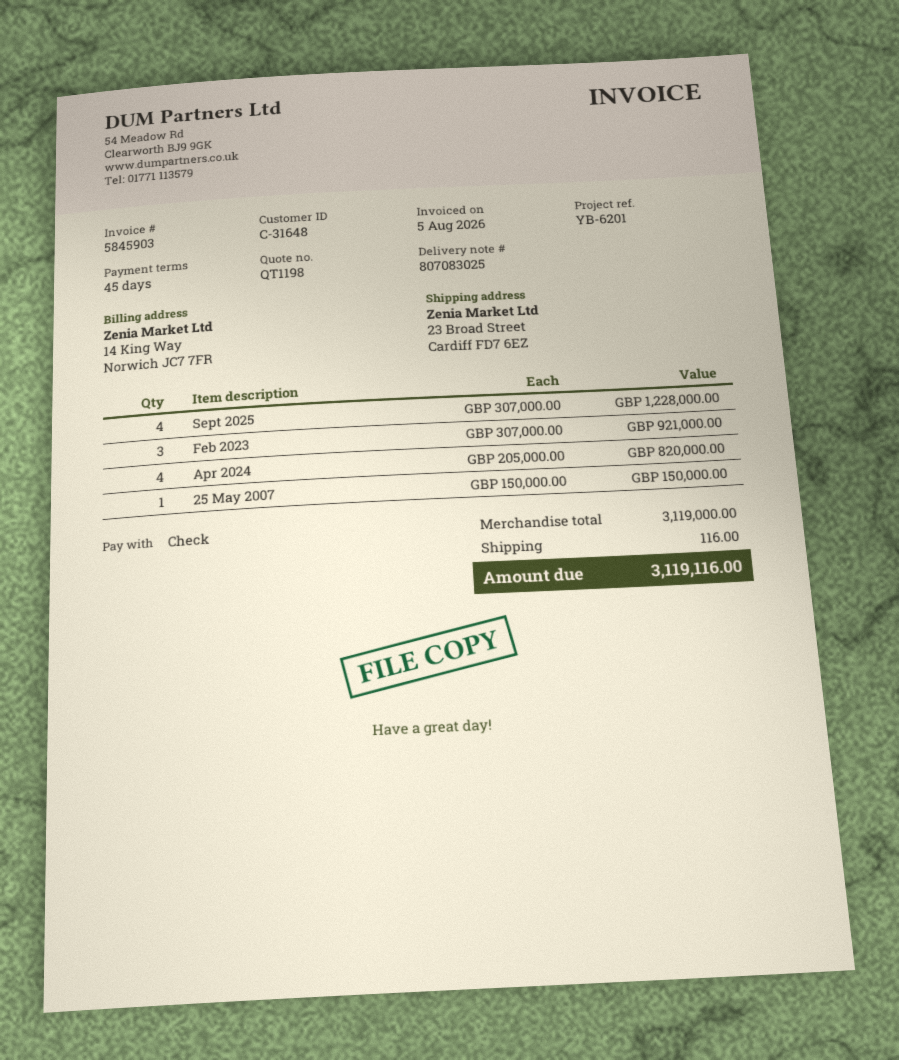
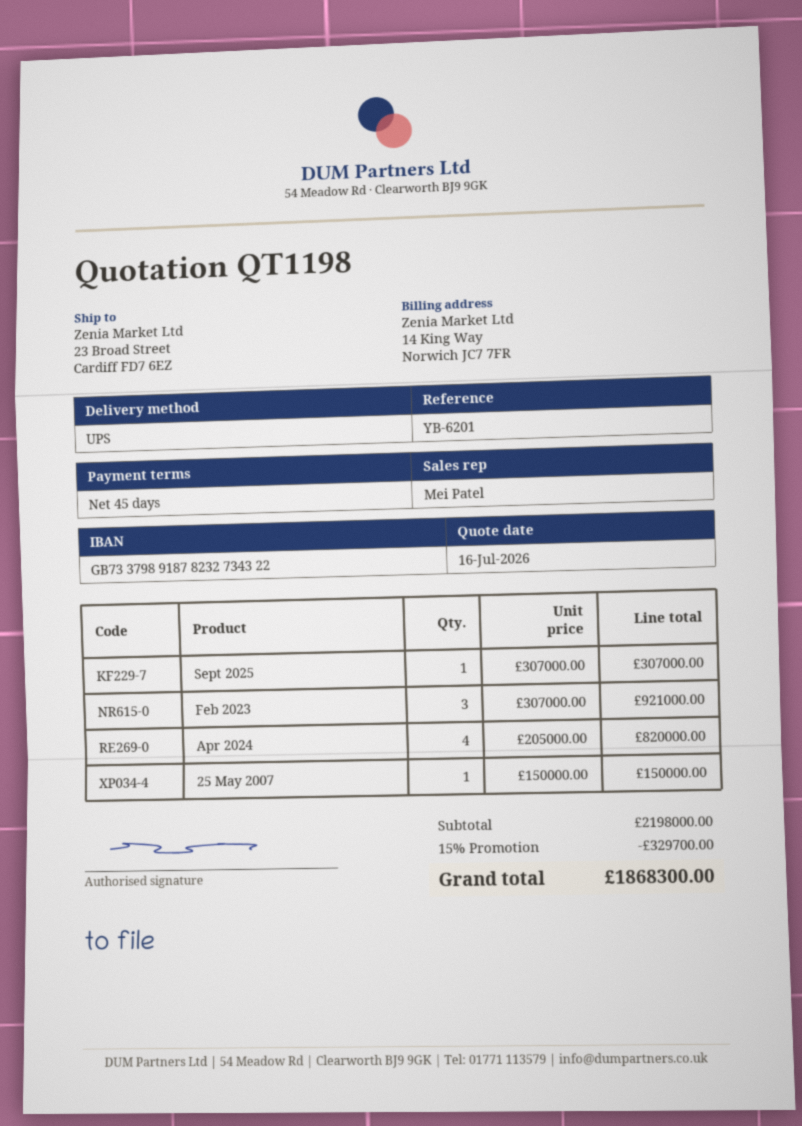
Sept 2025: 4 x 307000.00 = 1228000.00 -> 1 x 307000.00 = 307000.00
subtotal: 3119000.00 -> 2198000.00
discount: none -> 15% = 329700.00
shipping: 116.00 -> none
total: 3119116.00 -> 1868300.00

